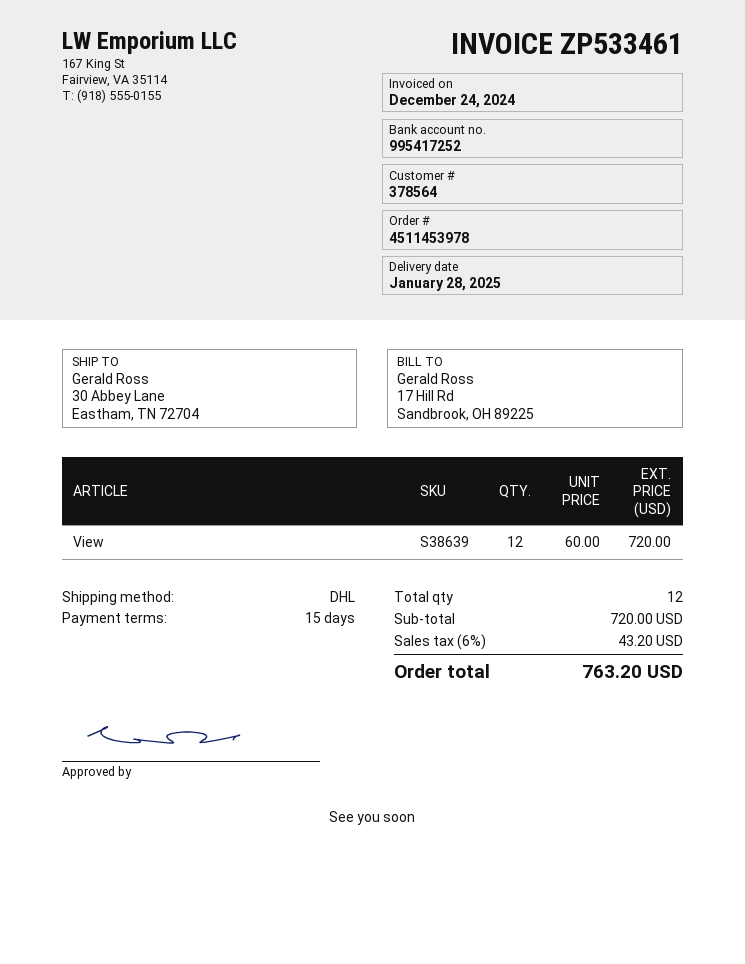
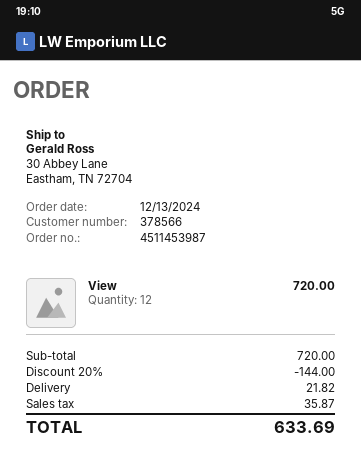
order number: 4511453978 -> 4511453987
customer number: 378564 -> 378566
discount: none -> 20% = 144.00
shipping: none -> 21.82
tax: 43.20 -> 35.87
total: 763.20 -> 633.69

